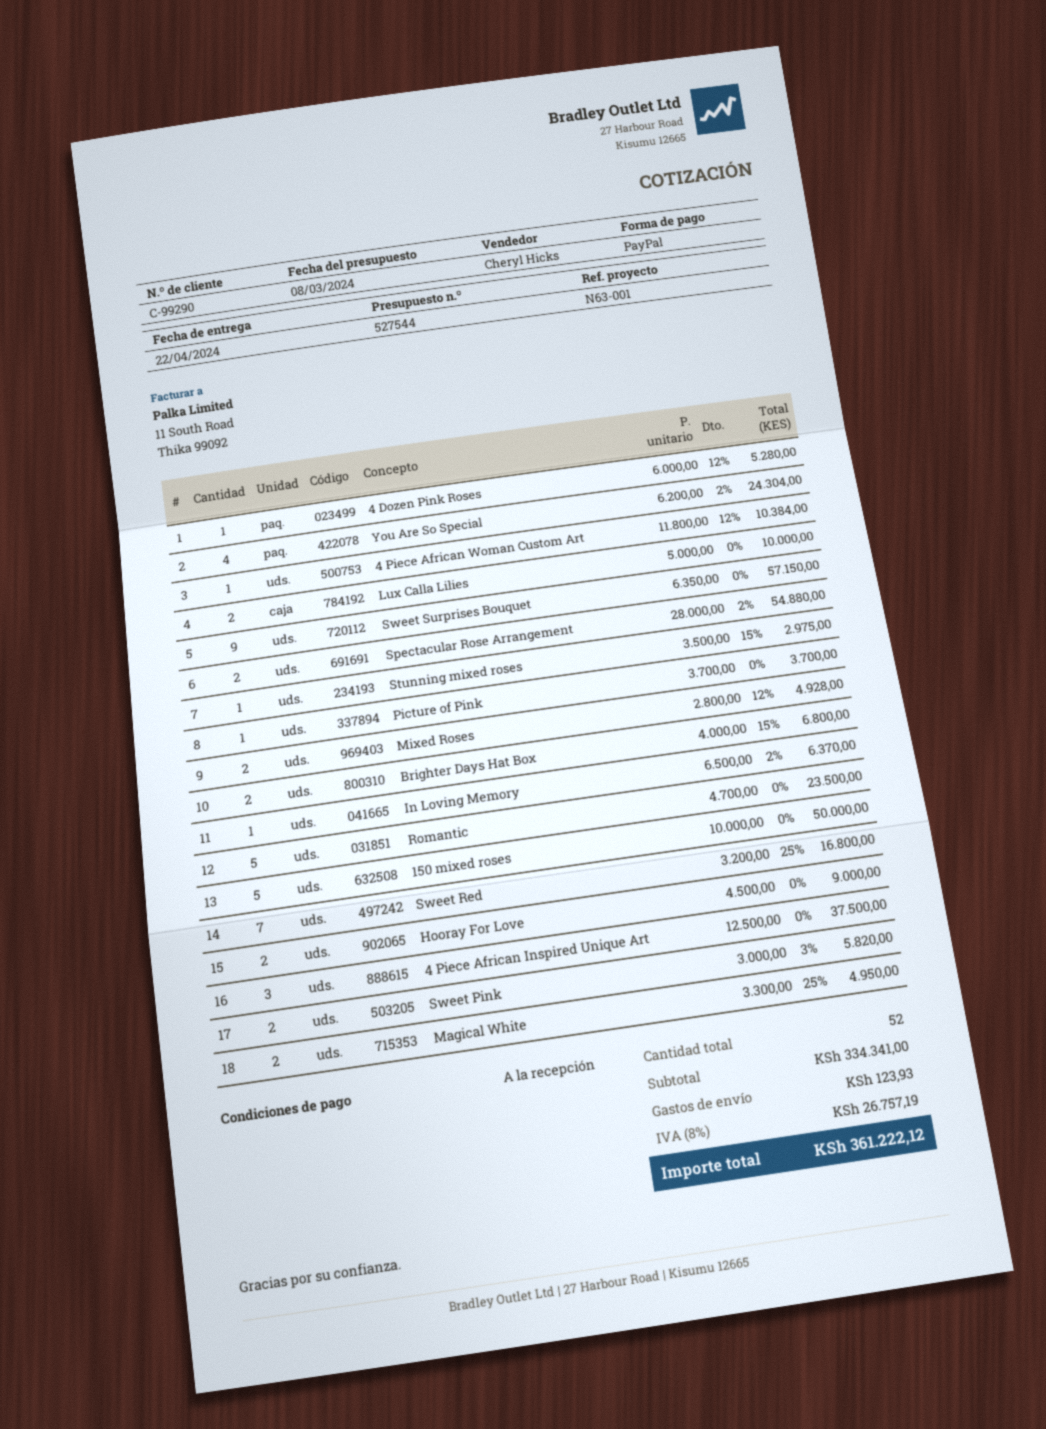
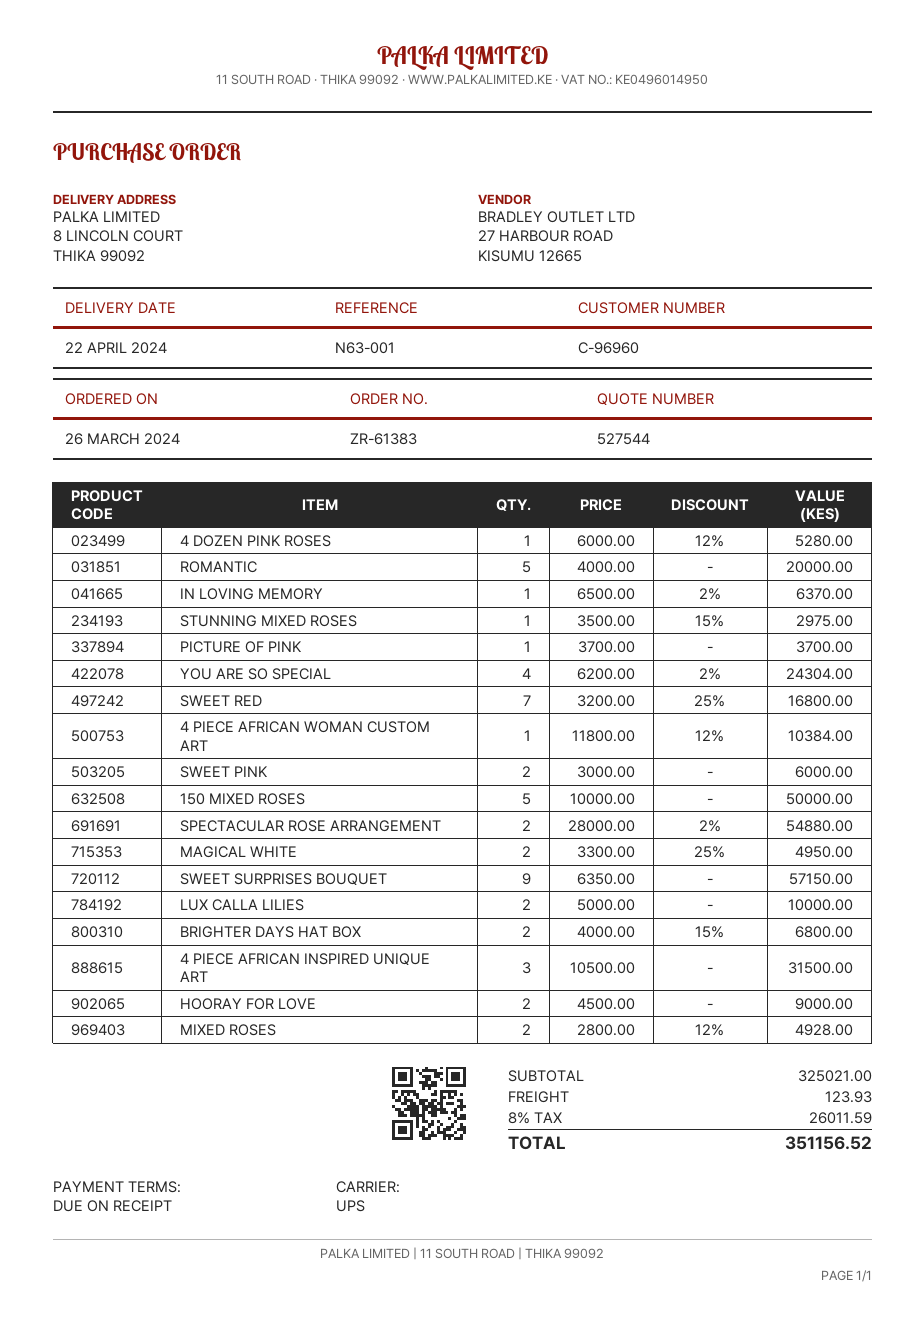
customer number: C-99290 -> C-96960
Romantic: 5 x 4700.00 = 23500.00 -> 5 x 4000.00 = 20000.00
4 Piece African Inspired Unique Art: 3 x 12500.00 = 37500.00 -> 3 x 10500.00 = 31500.00
Sweet Pink: 2 x 3000.00 - 3% = 5820.00 -> 2 x 3000.00 = 6000.00
subtotal: 334341.00 -> 325021.00
tax: 8% = 26757.19 -> 8% = 26011.59
total: 361222.12 -> 351156.52

